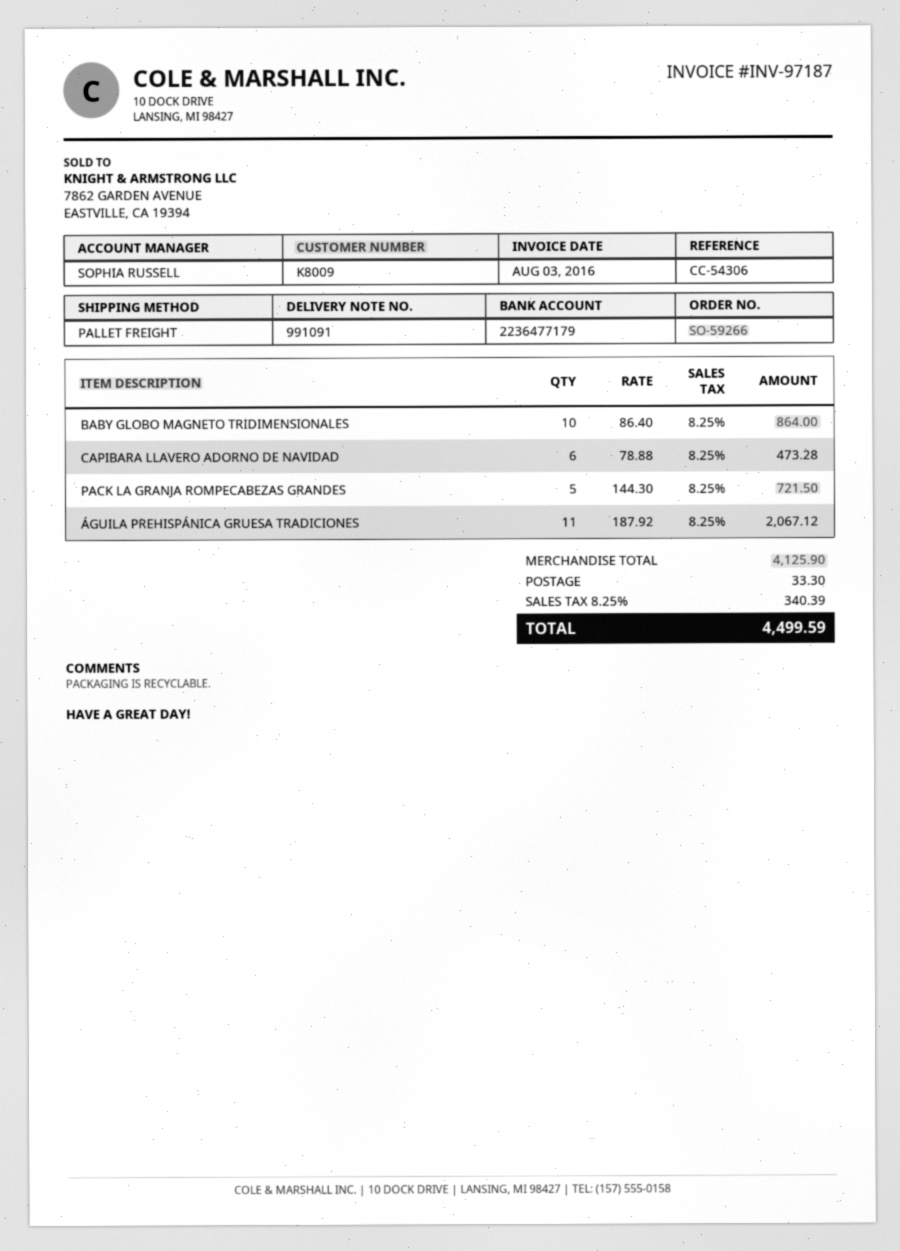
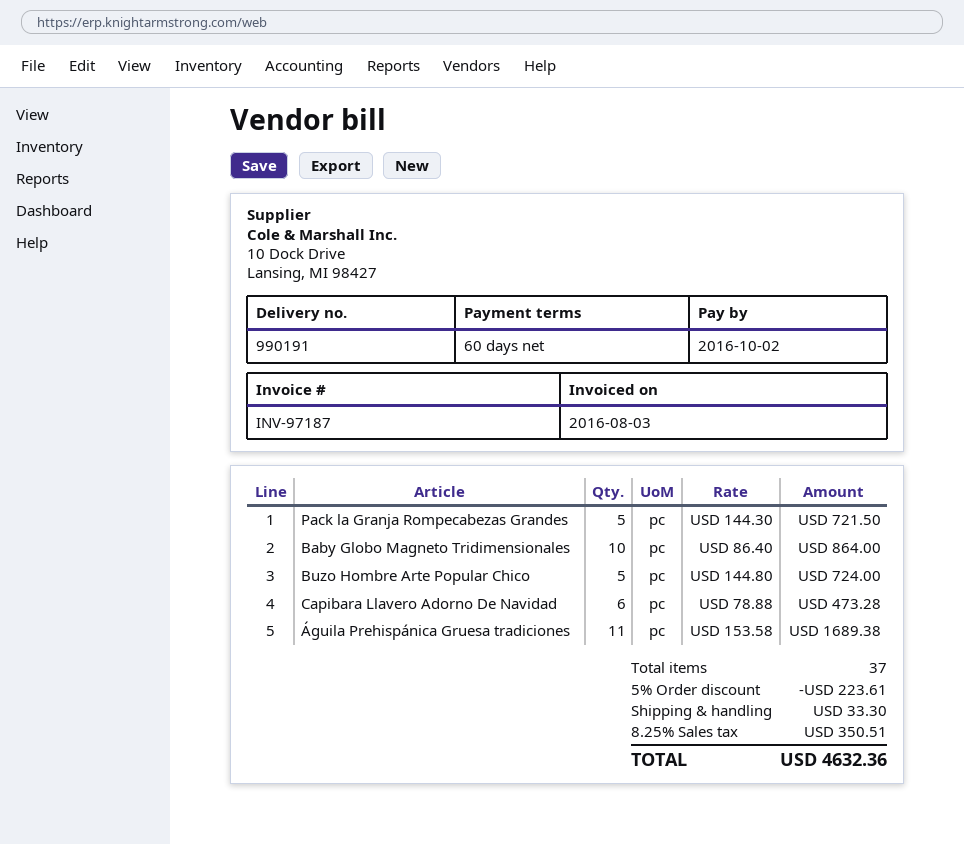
delivery note number: 991091 -> 990191
ÁGUILA PREHISPÁNICA GRUESA TRADICIONES: 11 x 187.92 = 2067.12 -> 11 x 153.58 = 1689.38
Buzo Hombre Arte Popular Chico: none -> 5 x 144.80 = 724.00
discount: none -> 5% = 223.61
tax: 8.25% = 340.39 -> 8.25% = 350.51
total: 4499.59 -> 4632.36

